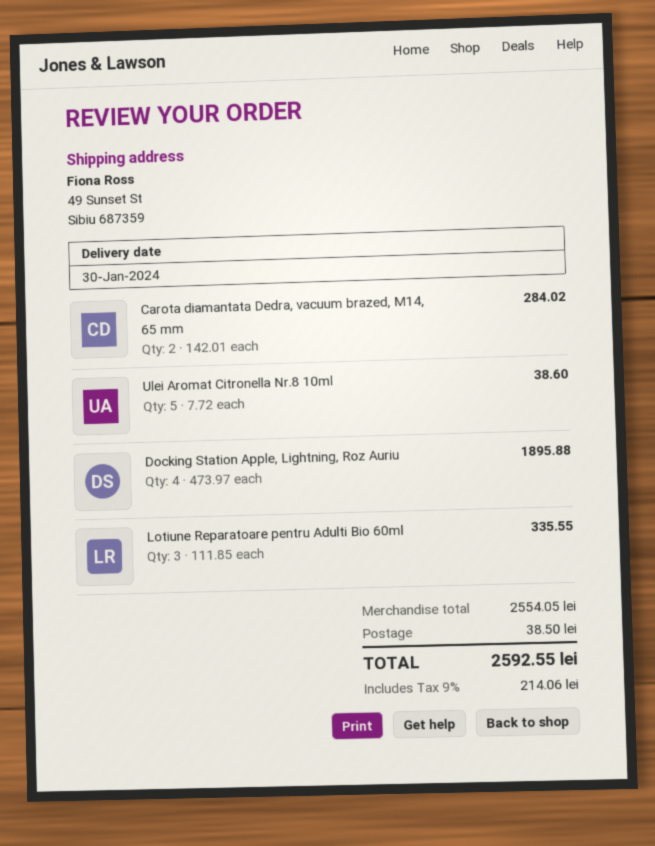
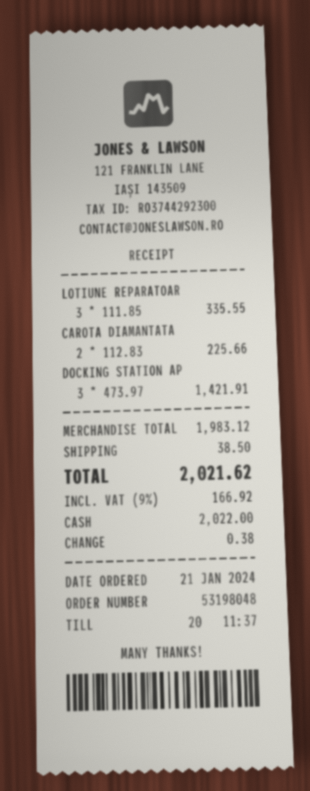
Carota diamantata Dedra, vacuum brazed, M14, 65 mm: 2 x 142.01 = 284.02 -> 2 x 112.83 = 225.66
Ulei Aromat Citronella Nr.8 10ml: 5 x 7.72 = 38.60 -> none
Docking Station Apple, Lightning, Roz Auriu: 4 x 473.97 = 1895.88 -> 3 x 473.97 = 1421.91
subtotal: 2554.05 -> 1983.12
tax: 9% = 214.06 -> 9% = 166.92
total: 2592.55 -> 2021.62

